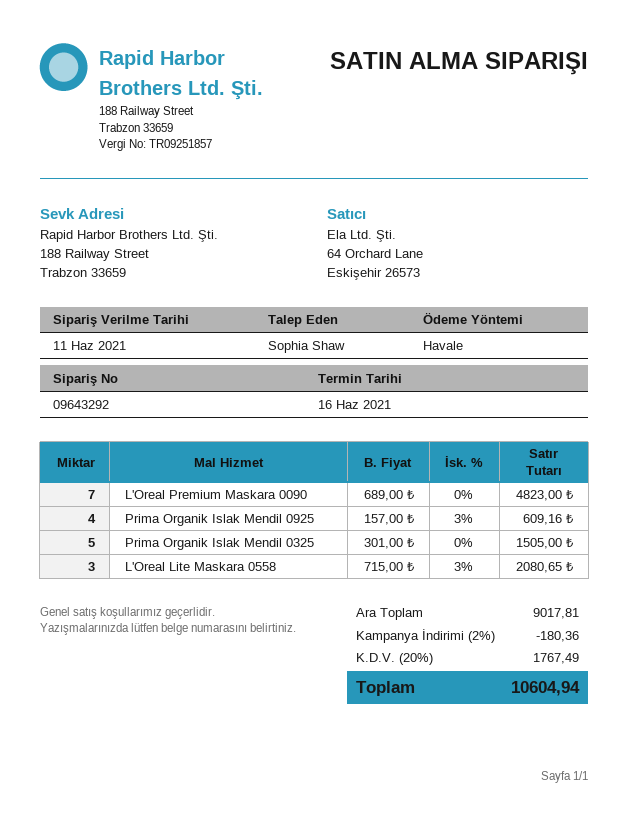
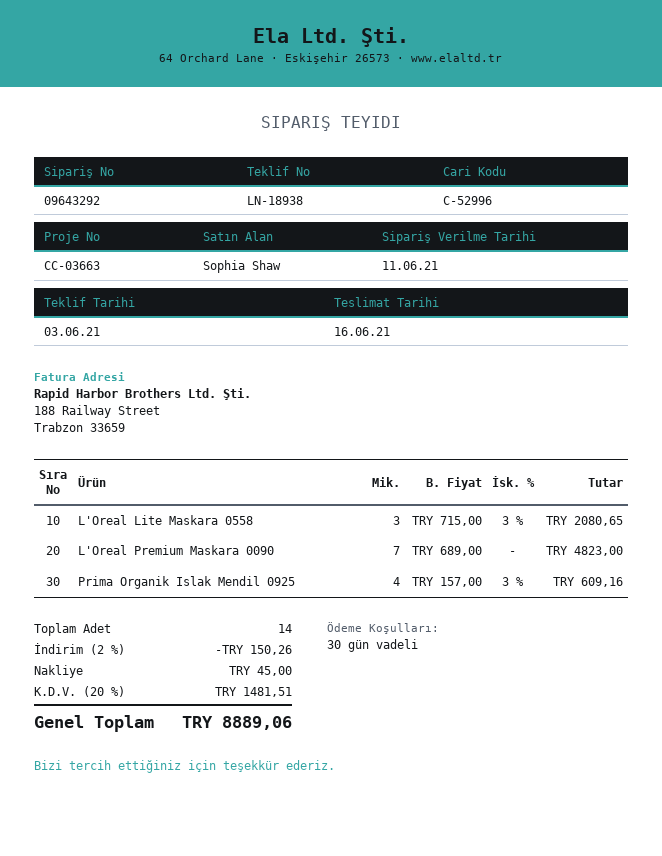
Prima Organik Islak Mendil 0325: 5 x 301.00 = 1505.00 -> none
discount: 2% = 180.36 -> 2% = 150.26
shipping: none -> 45.00
tax: 20% = 1767.49 -> 20% = 1481.51
total: 10604.94 -> 8889.06

